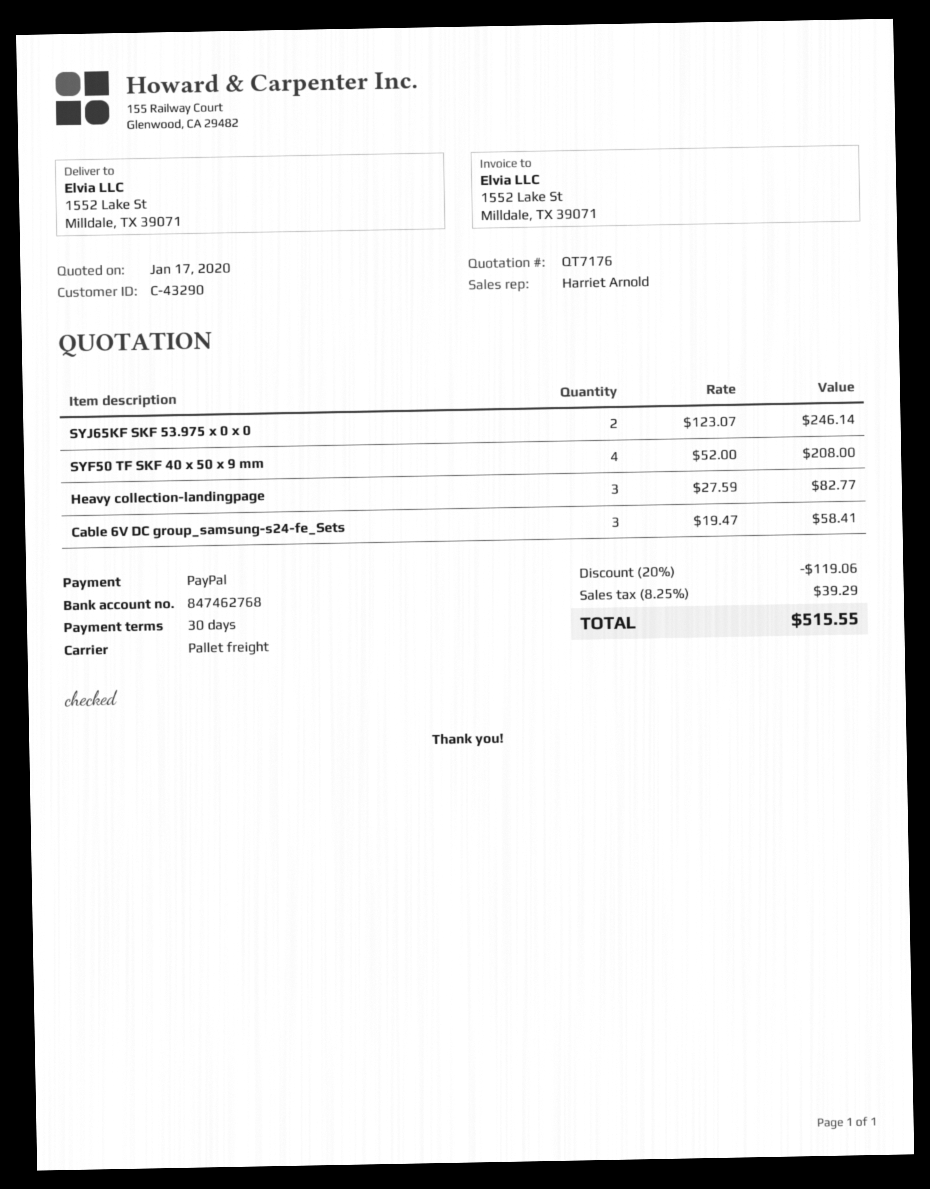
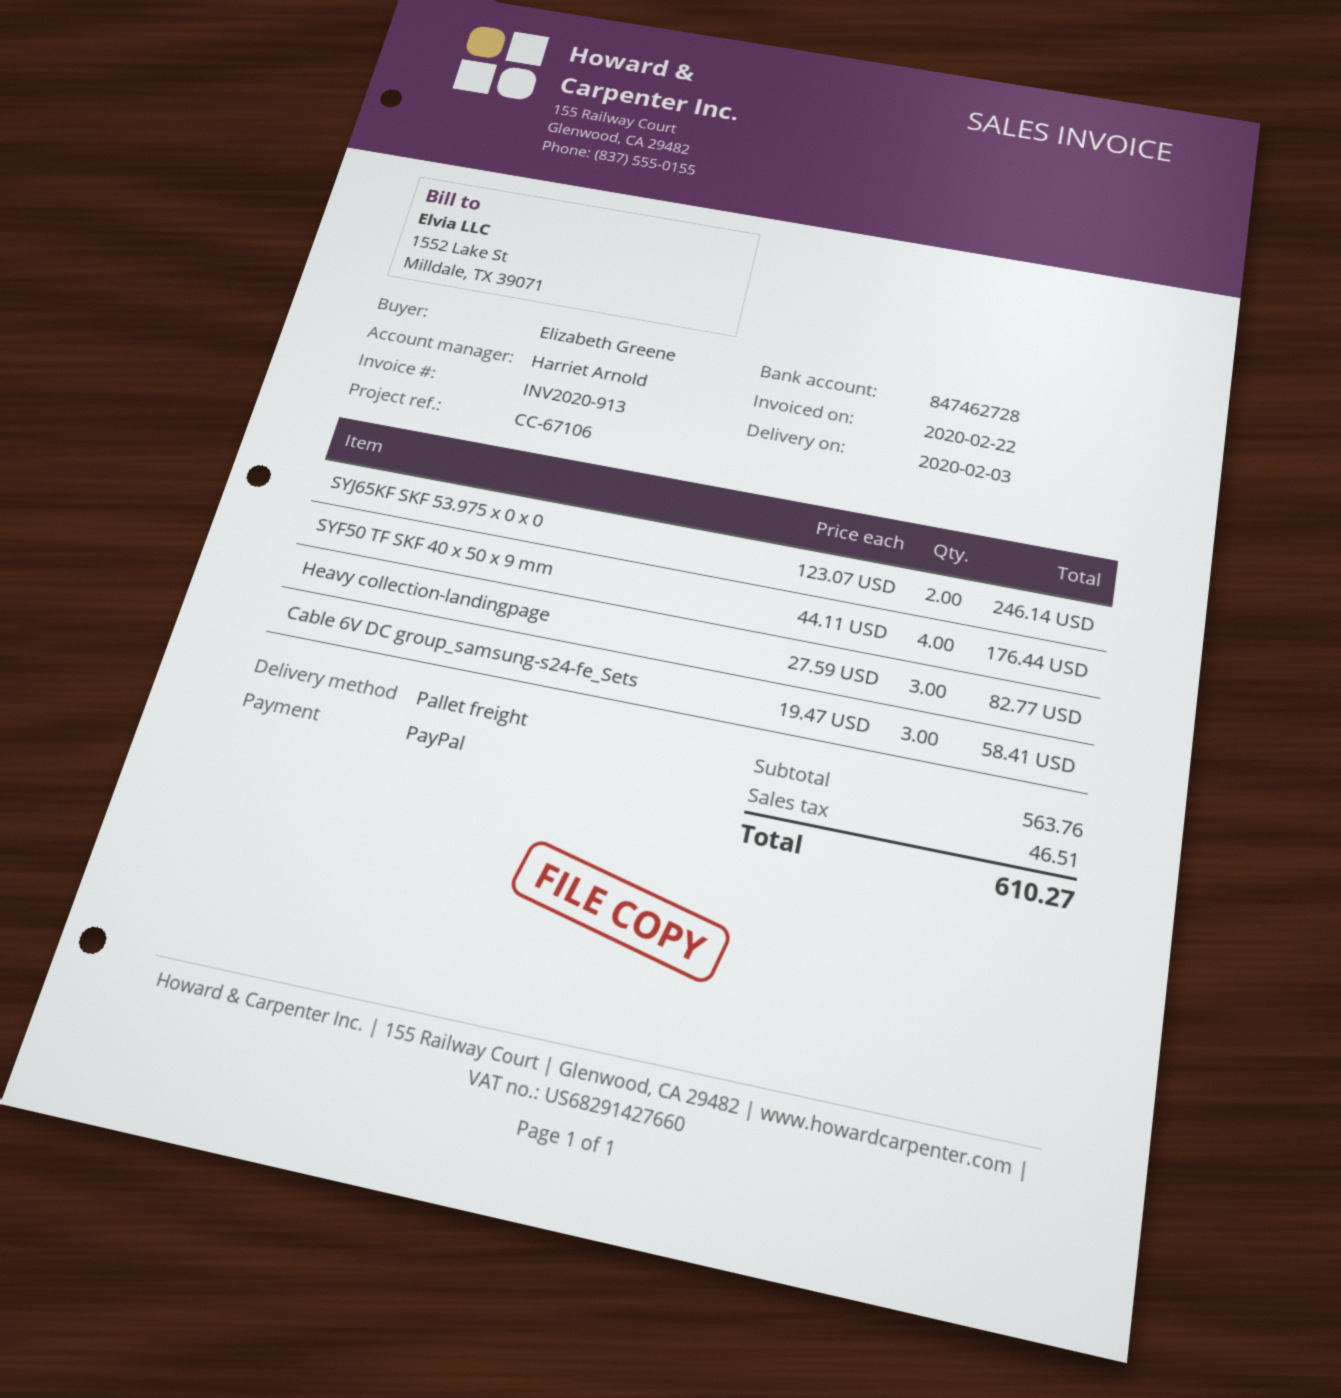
bank account: 847462768 -> 847462728
SYF50 TF SKF 40 x 50 x 9 mm: 4 x 52.00 = 208.00 -> 4 x 44.11 = 176.44
discount: 20% = 119.06 -> none
tax: 39.29 -> 46.51
total: 515.55 -> 610.27

